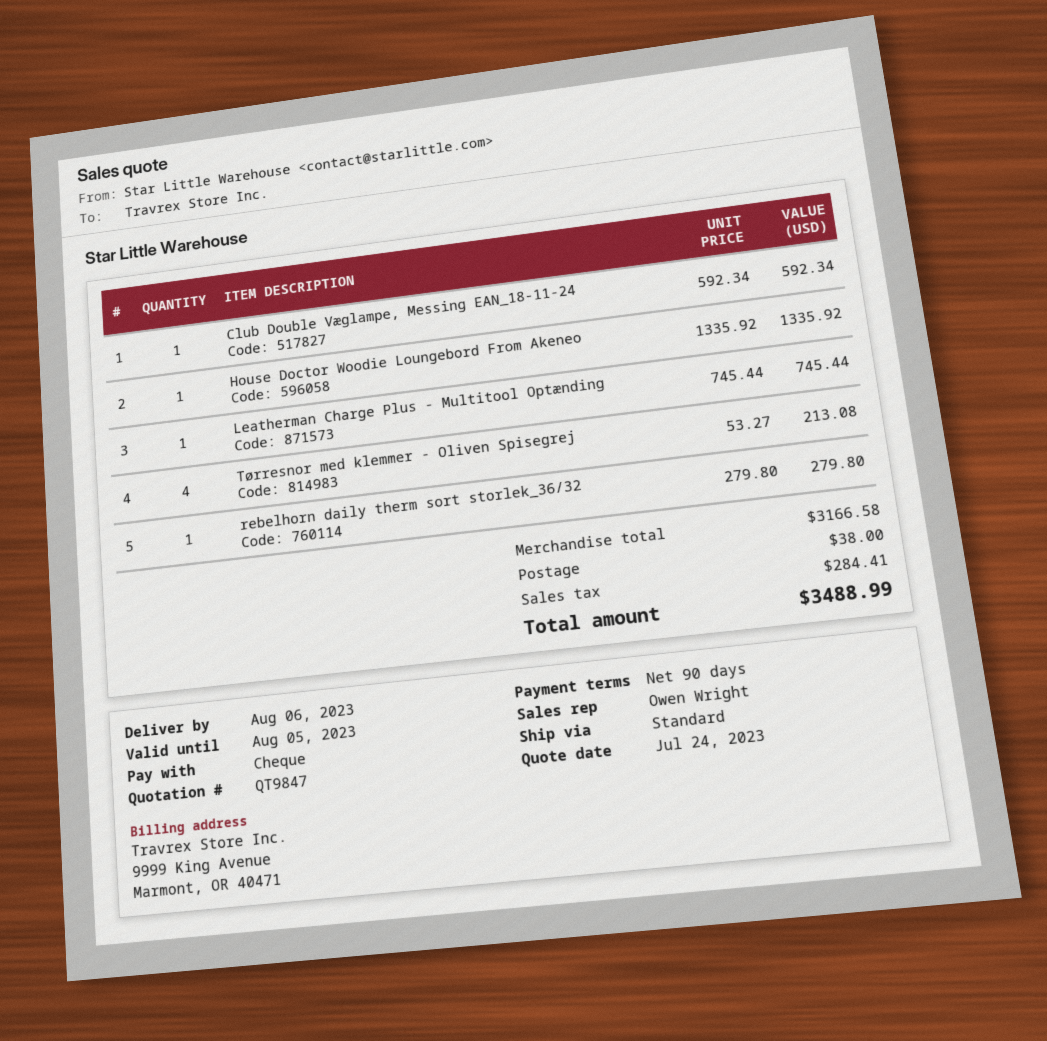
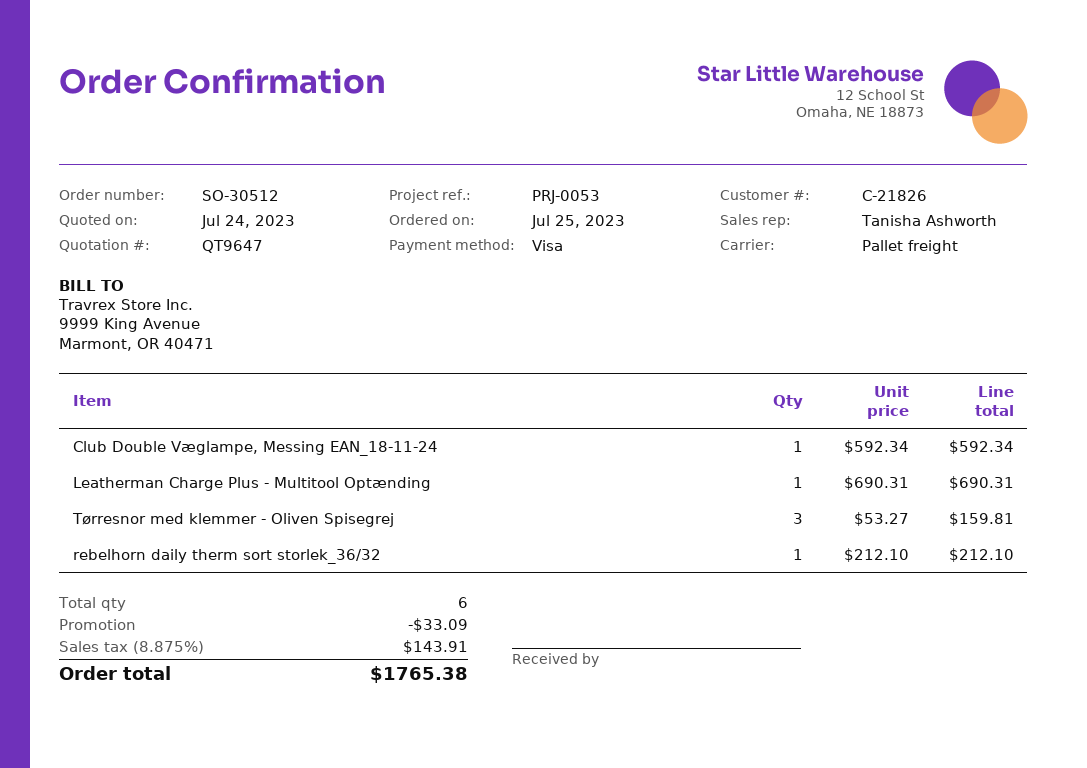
quote number: QT9847 -> QT9647
sales rep: Owen Wright -> Tanisha Ashworth
payment method: cheque -> Visa
shipping method: standard -> pallet freight
House Doctor Woodie Loungebord From Akeneo: 1 x 1335.92 = 1335.92 -> none
Leatherman Charge Plus - Multitool Optænding: 1 x 745.44 = 745.44 -> 1 x 690.31 = 690.31
Tørresnor med klemmer - Oliven Spisegrej: 4 x 53.27 = 213.08 -> 3 x 53.27 = 159.81
rebelhorn daily therm sort storlek_36/32: 1 x 279.80 = 279.80 -> 1 x 212.10 = 212.10
discount: none -> 33.09
shipping: 38.00 -> none
tax: 284.41 -> 143.91
total: 3488.99 -> 1765.38

